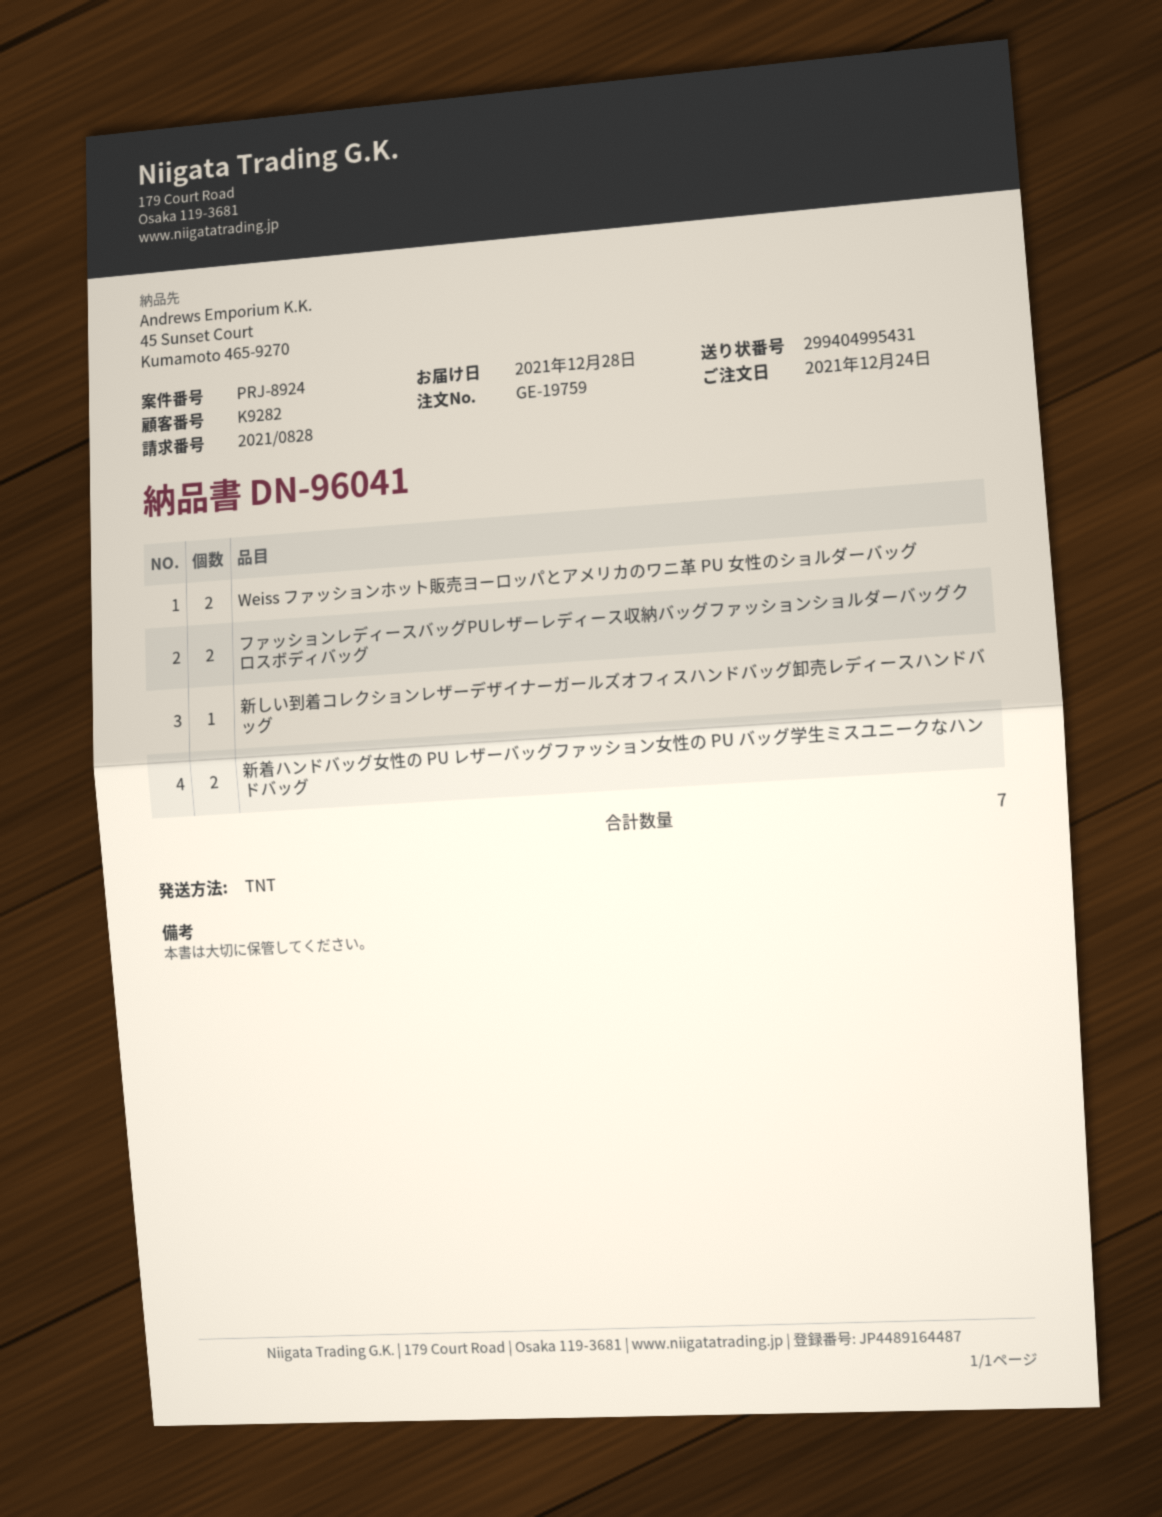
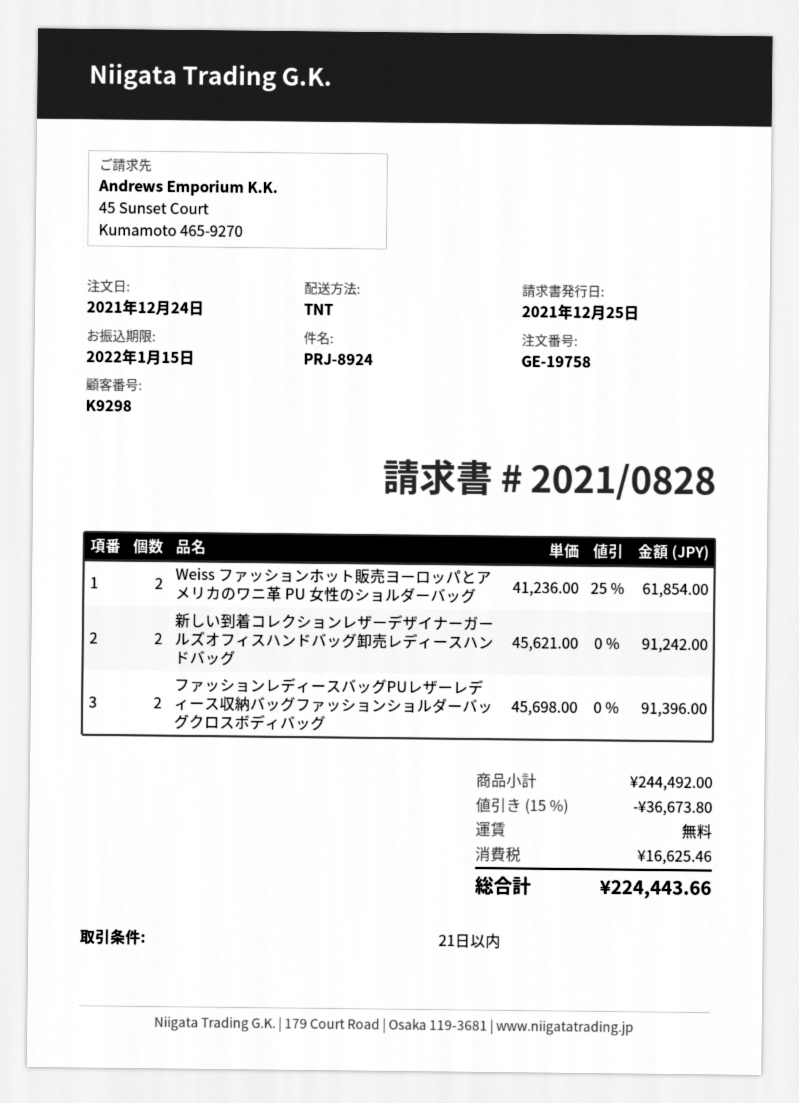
order number: GE-19759 -> GE-19758
customer number: K9282 -> K9298
新しい到着コレクションレザーデザイナーガールズオフィスハンドバッグ卸売レディースハンドバッグ: 1 -> 2
新着ハンドバッグ女性の PU レザーバッグファッション女性の PU バッグ学生ミスユニークなハンドバッグ: 2 -> none

